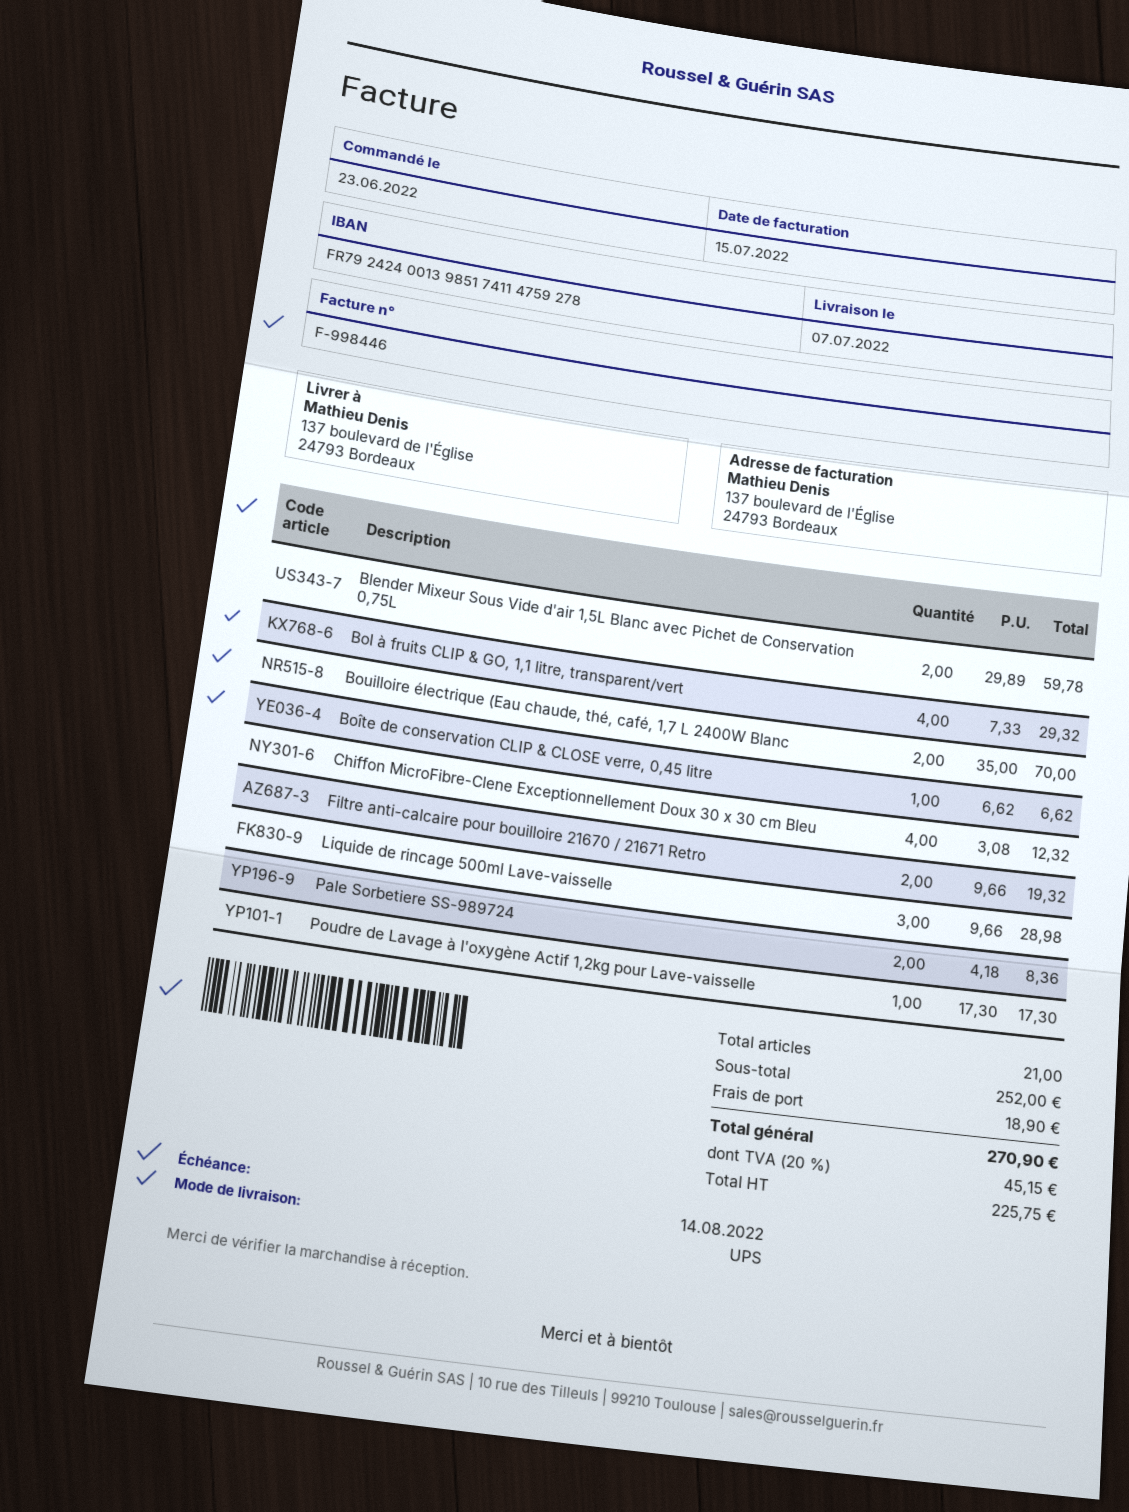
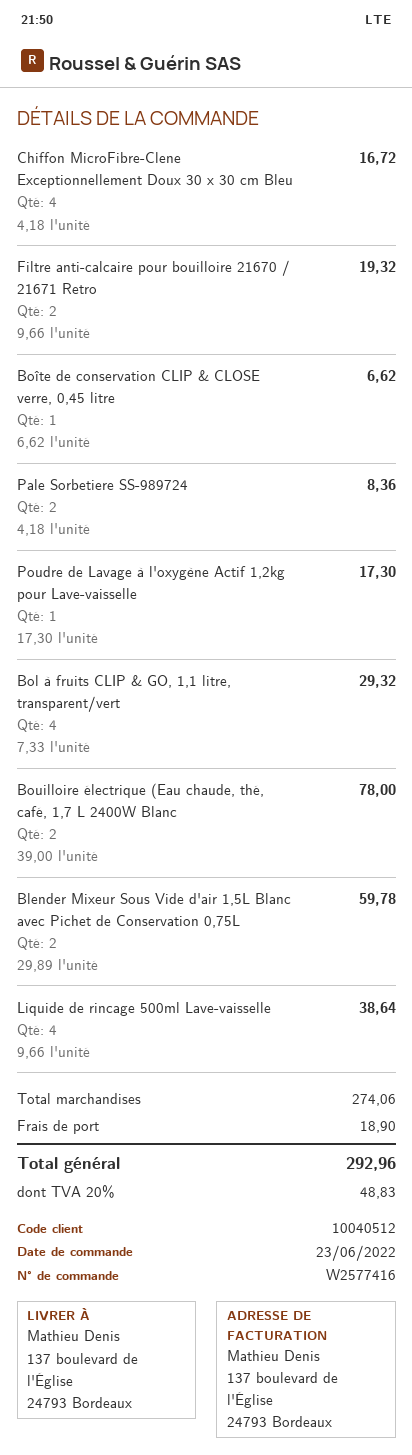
Bouilloire électrique (Eau chaude, thé, café, 1,7 L 2400W Blanc: 2 x 35.00 = 70.00 -> 2 x 39.00 = 78.00
Chiffon MicroFibre-Clene Exceptionnellement Doux 30 x 30 cm Bleu: 4 x 3.08 = 12.32 -> 4 x 4.18 = 16.72
Liquide de rincage 500ml Lave-vaisselle: 3 x 9.66 = 28.98 -> 4 x 9.66 = 38.64
subtotal: 252.00 -> 274.06
tax: 20% = 45.15 -> 20% = 48.83
total: 270.90 -> 292.96

